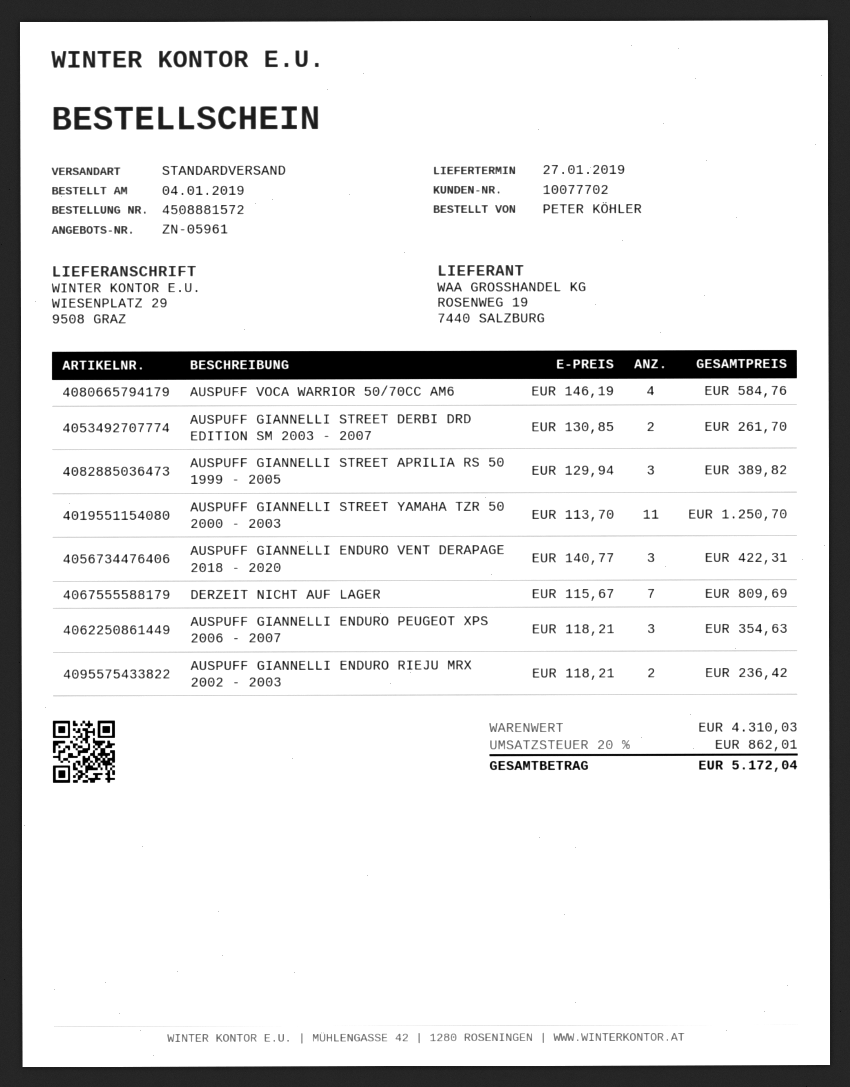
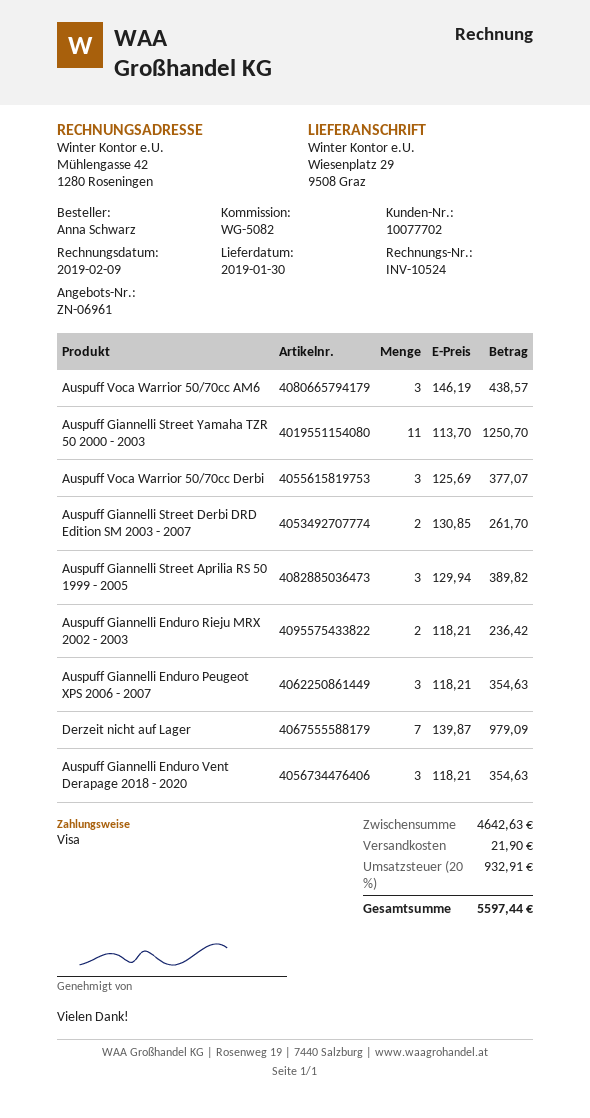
quote number: ZN-05961 -> ZN-06961
delivery date: 2019-01-27 -> 2019-01-30
ordered by: PETER KÖHLER -> Anna Schwarz
AUSPUFF VOCA WARRIOR 50/70CC AM6: 4 x 146.19 = 584.76 -> 3 x 146.19 = 438.57
AUSPUFF GIANNELLI ENDURO VENT DERAPAGE 2018 - 2020: 3 x 140.77 = 422.31 -> 3 x 118.21 = 354.63
DERZEIT NICHT AUF LAGER: 7 x 115.67 = 809.69 -> 7 x 139.87 = 979.09
Auspuff Voca Warrior 50/70cc Derbi: none -> 3 x 125.69 = 377.07
subtotal: 4310.03 -> 4642.63
shipping: none -> 21.90
tax: 20% = 862.01 -> 20% = 932.91
total: 5172.04 -> 5597.44

